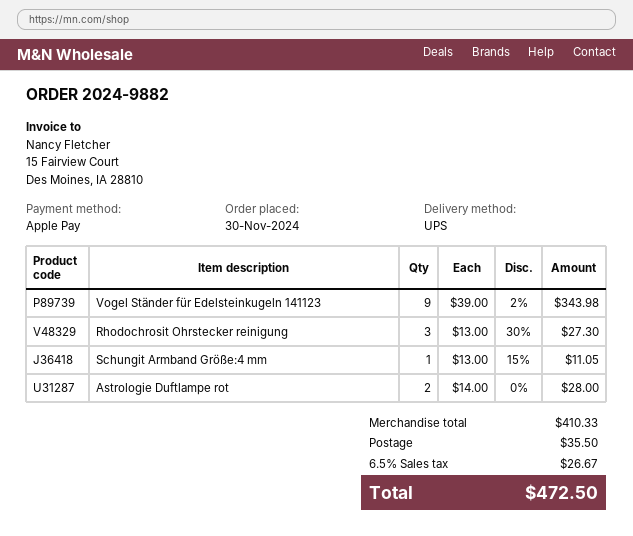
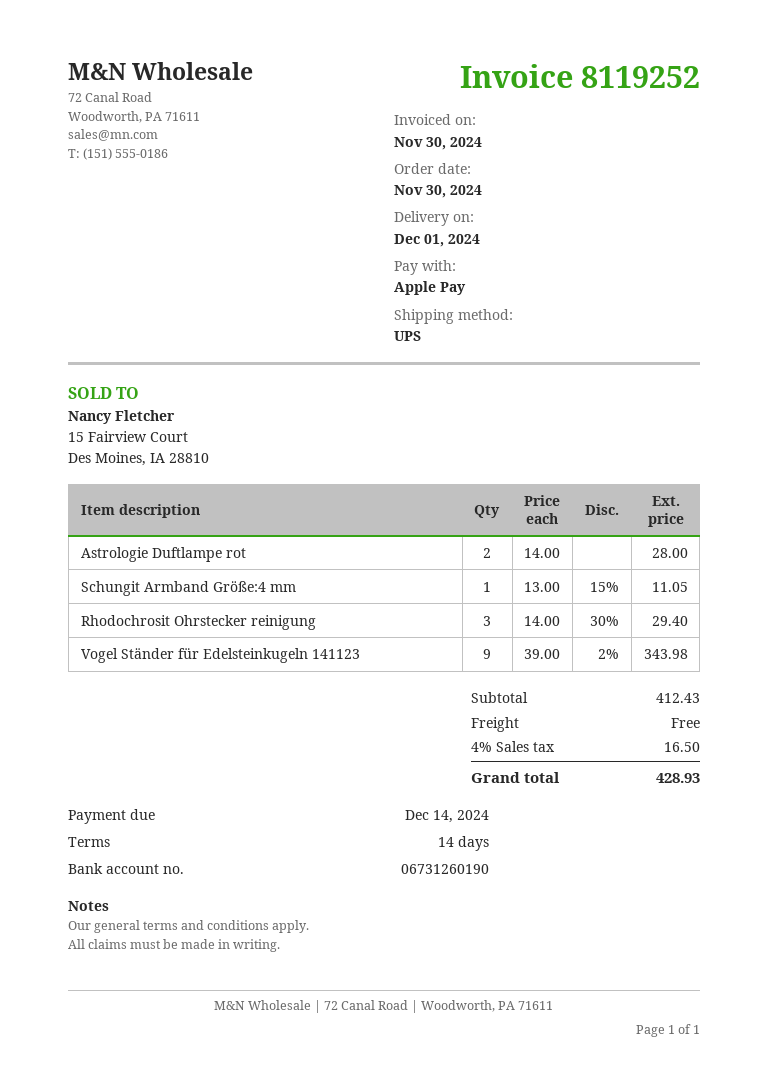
Rhodochrosit Ohrstecker reinigung: 3 x 13.00 - 30% = 27.30 -> 3 x 14.00 - 30% = 29.40
subtotal: 410.33 -> 412.43
shipping: 35.50 -> 0.00
tax: 6.5% = 26.67 -> 4% = 16.50
total: 472.50 -> 428.93

